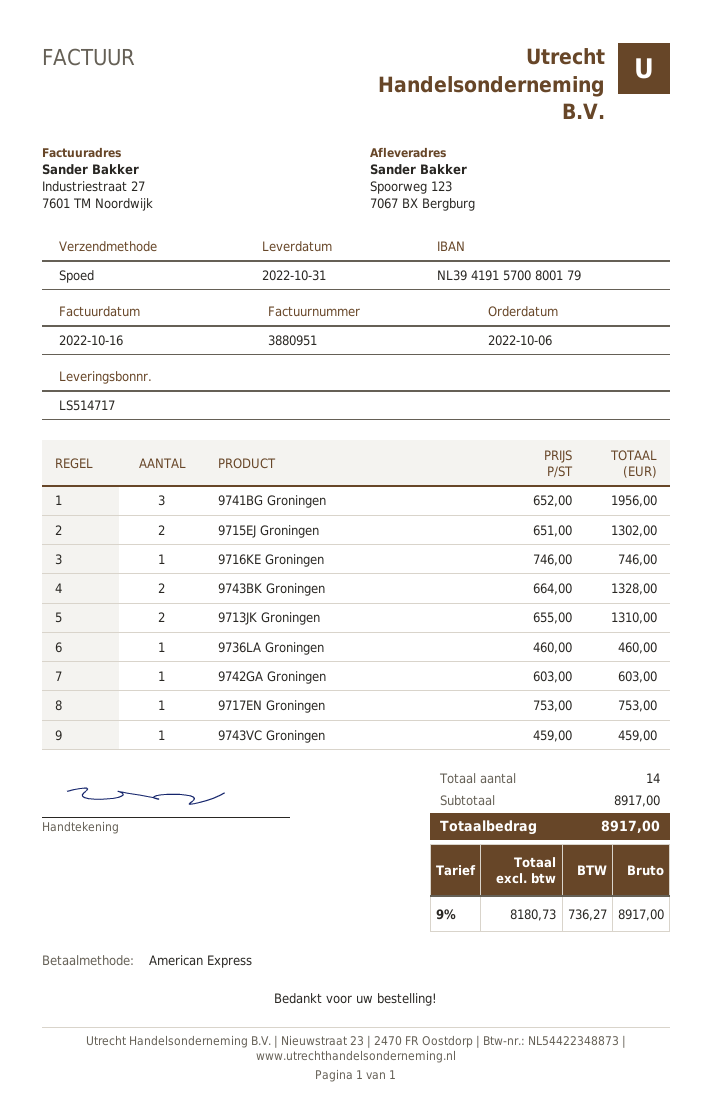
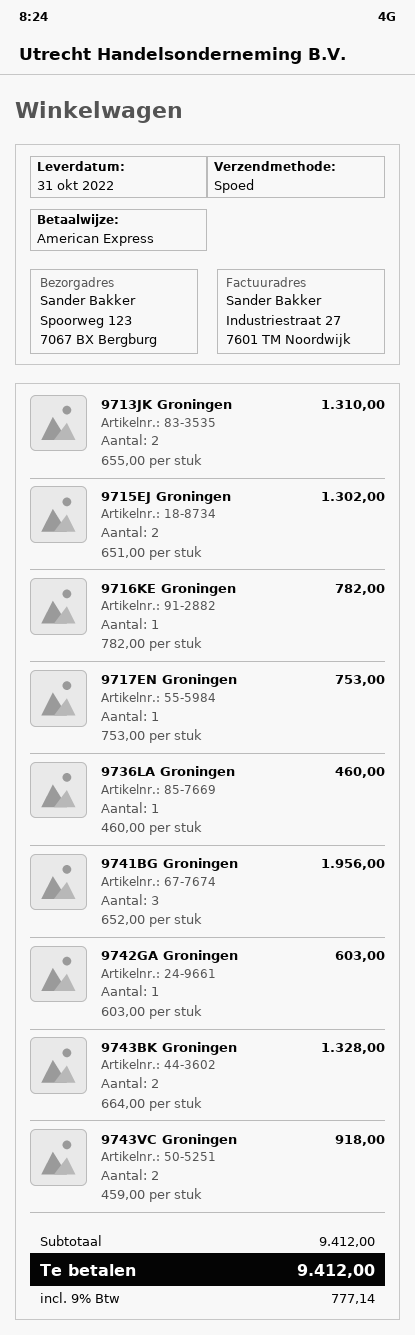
9716KE Groningen: 1 x 746.00 = 746.00 -> 1 x 782.00 = 782.00
9743VC Groningen: 1 x 459.00 = 459.00 -> 2 x 459.00 = 918.00
subtotal: 8917.00 -> 9412.00
tax: 9% = 736.27 -> 9% = 777.14
total: 8917.00 -> 9412.00

